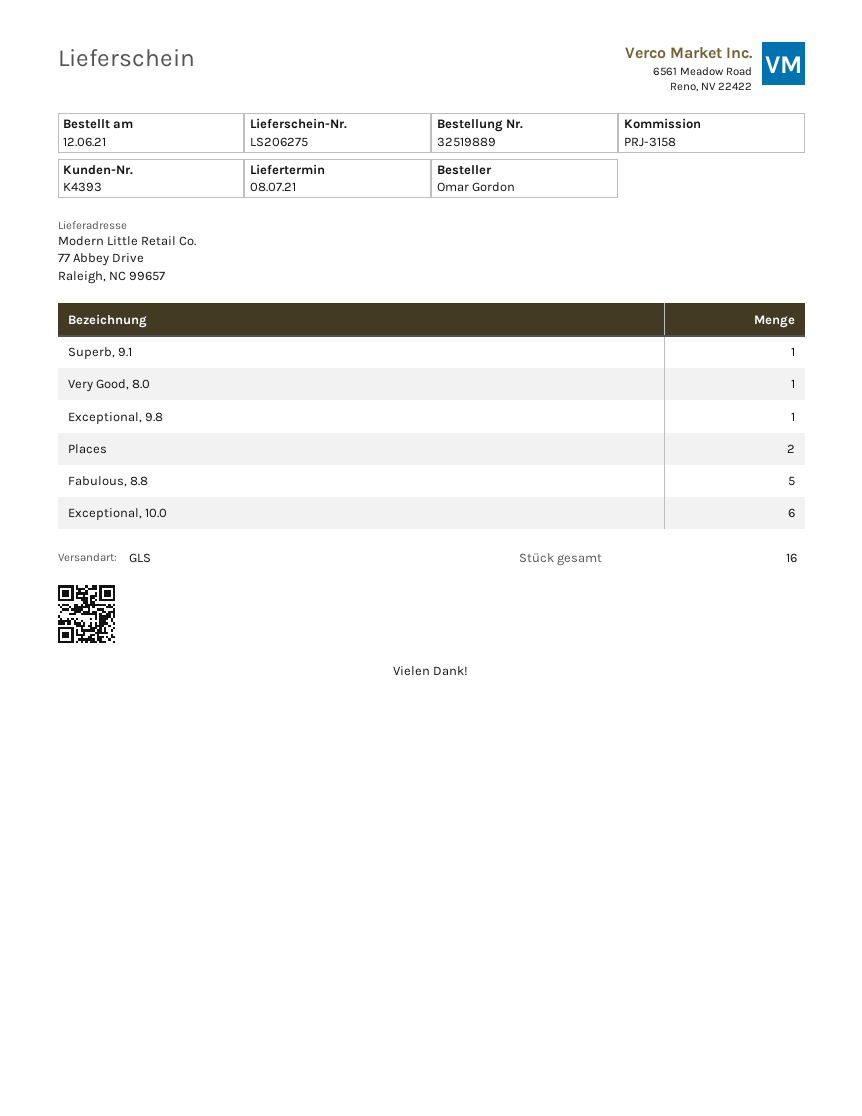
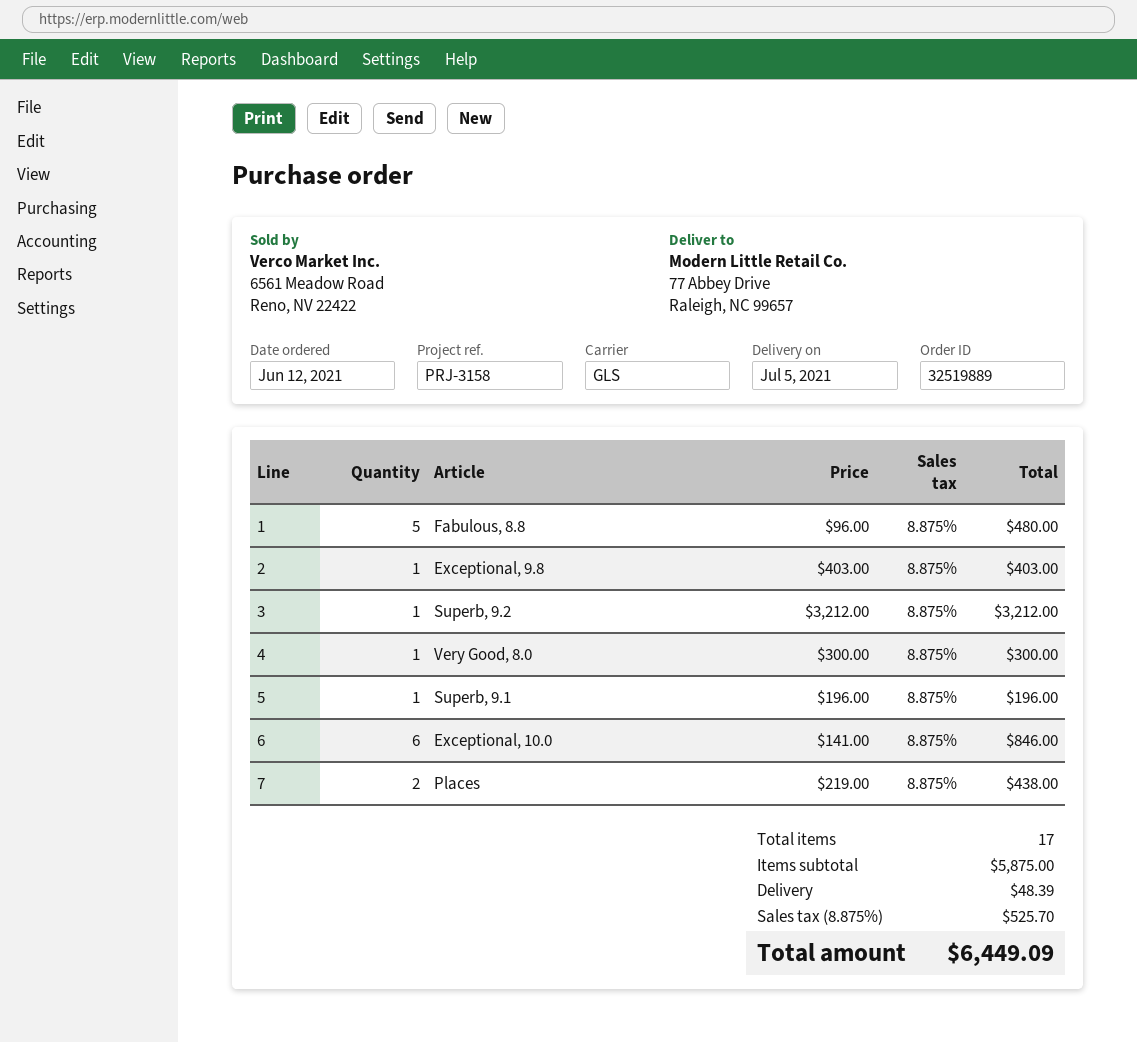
delivery date: 2021-07-08 -> 2021-07-05
Superb, 9.2: none -> 1
total quantity: 16 -> 17

